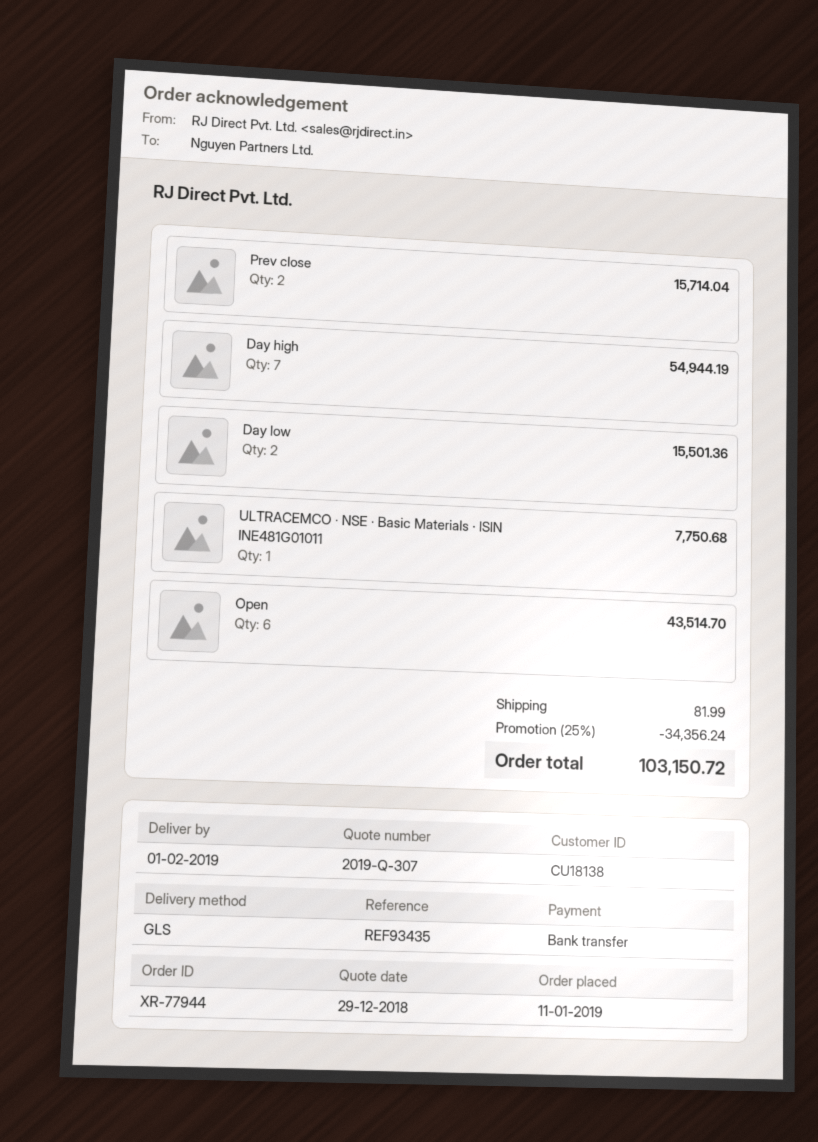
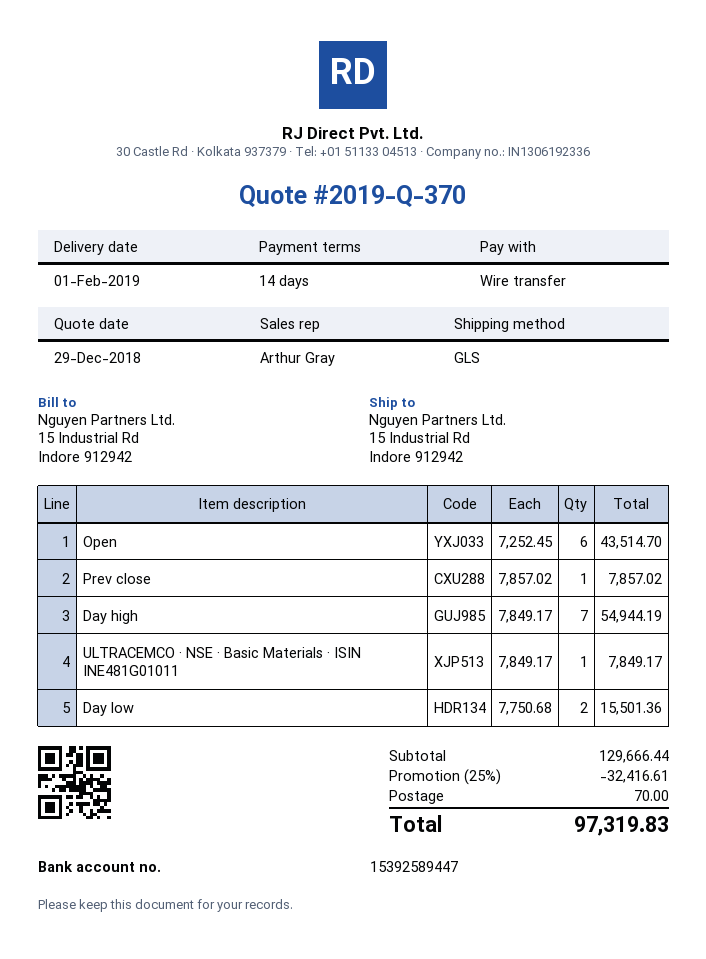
quote number: 2019-Q-307 -> 2019-Q-370
Prev close: 2 for 15714.04 -> 1 for 7857.02
ULTRACEMCO · NSE · Basic Materials · ISIN INE481G01011: 1 for 7750.68 -> 1 for 7849.17
discount: 25% = 34356.24 -> 25% = 32416.61
shipping: 81.99 -> 70.00
total: 103150.72 -> 97319.83

